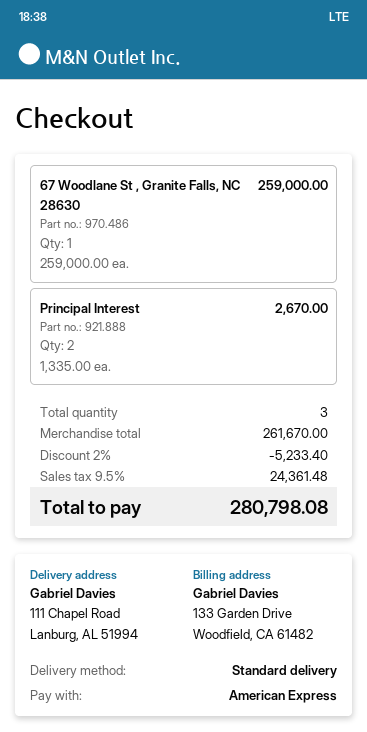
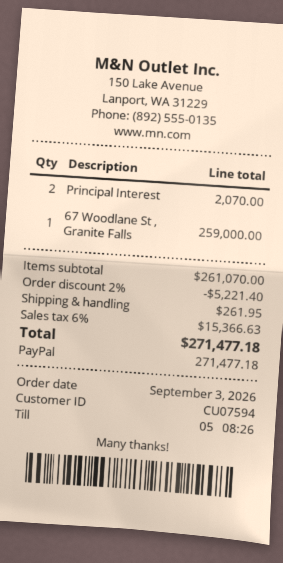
payment method: American Express -> PayPal
Principal Interest: 2 for 2670.00 -> 2 for 2070.00
subtotal: 261670.00 -> 261070.00
discount: 2% = 5233.40 -> 2% = 5221.40
shipping: none -> 261.95
tax: 9.5% = 24361.48 -> 6% = 15366.63
total: 280798.08 -> 271477.18

